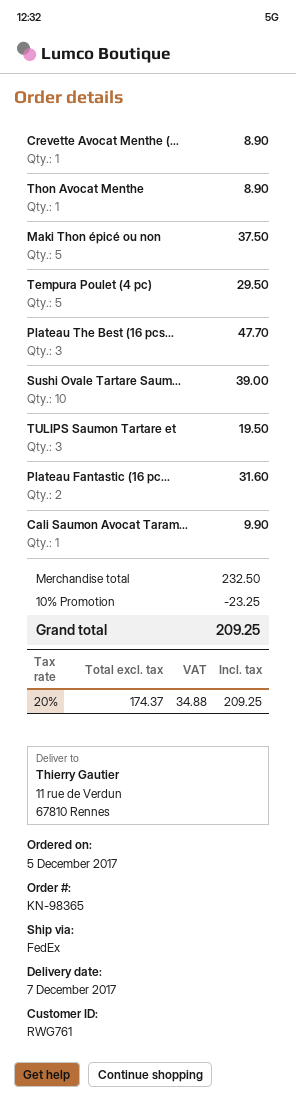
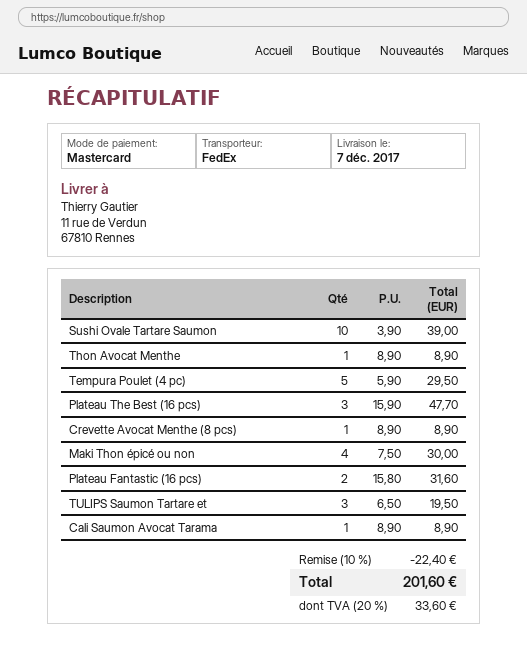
Maki Thon épicé ou non: 5 for 37.50 -> 4 for 30.00
Cali Saumon Avocat Taram...: 1 for 9.90 -> 1 for 8.90
discount: 10% = 23.25 -> 10% = 22.40
tax: 20% = 34.88 -> 20% = 33.60
total: 209.25 -> 201.60

